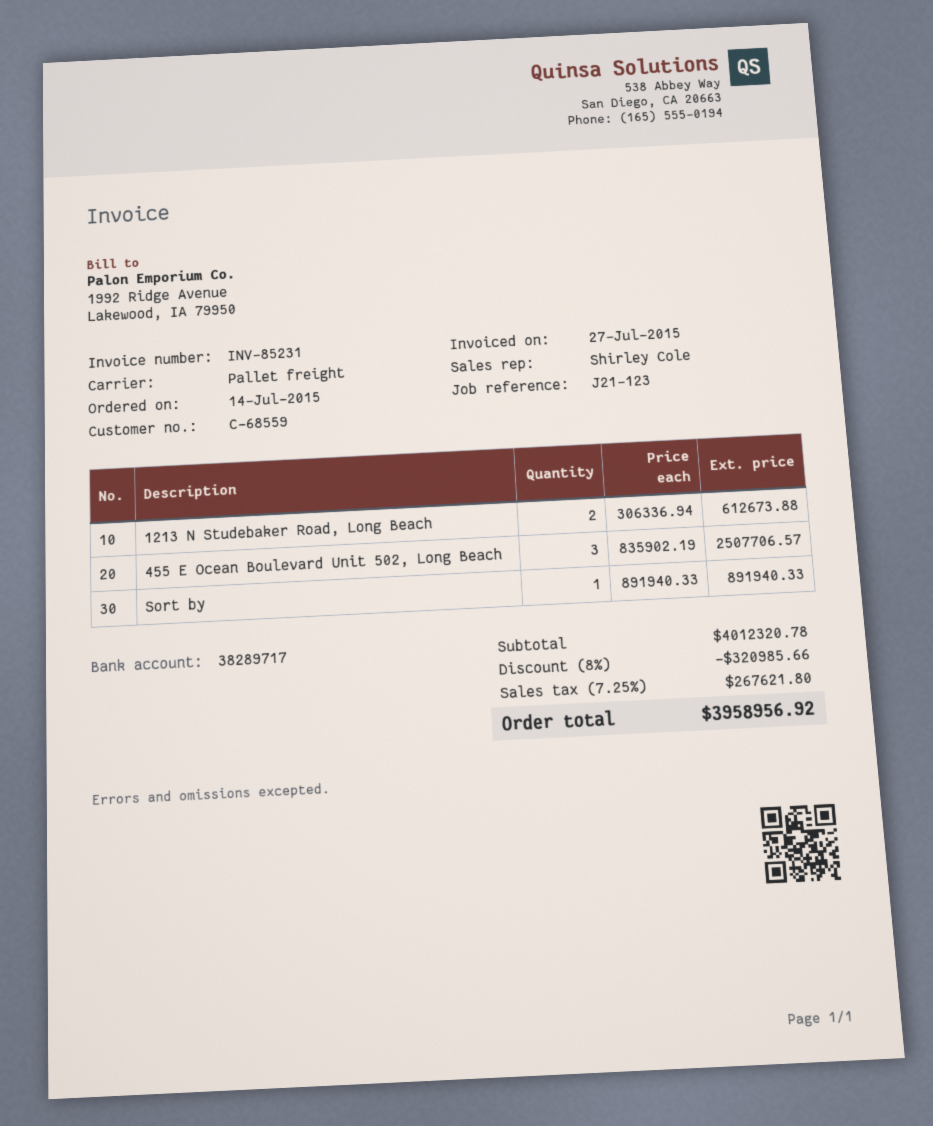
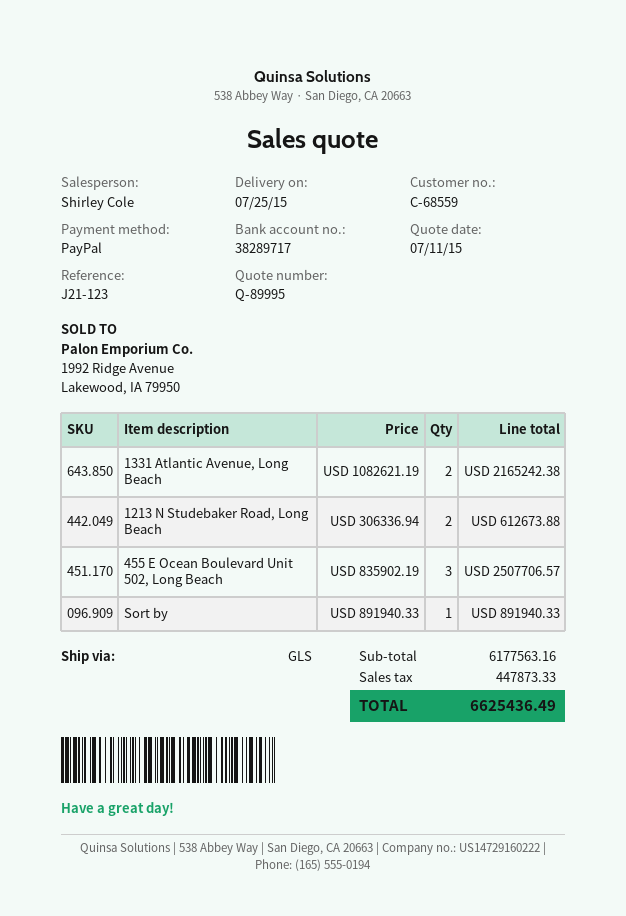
shipping method: pallet freight -> GLS
1331 Atlantic Avenue, Long Beach: none -> 2 x 1082621.19 = 2165242.38
subtotal: 4012320.78 -> 6177563.16
discount: 8% = 320985.66 -> none
tax: 267621.80 -> 447873.33
total: 3958956.92 -> 6625436.49

